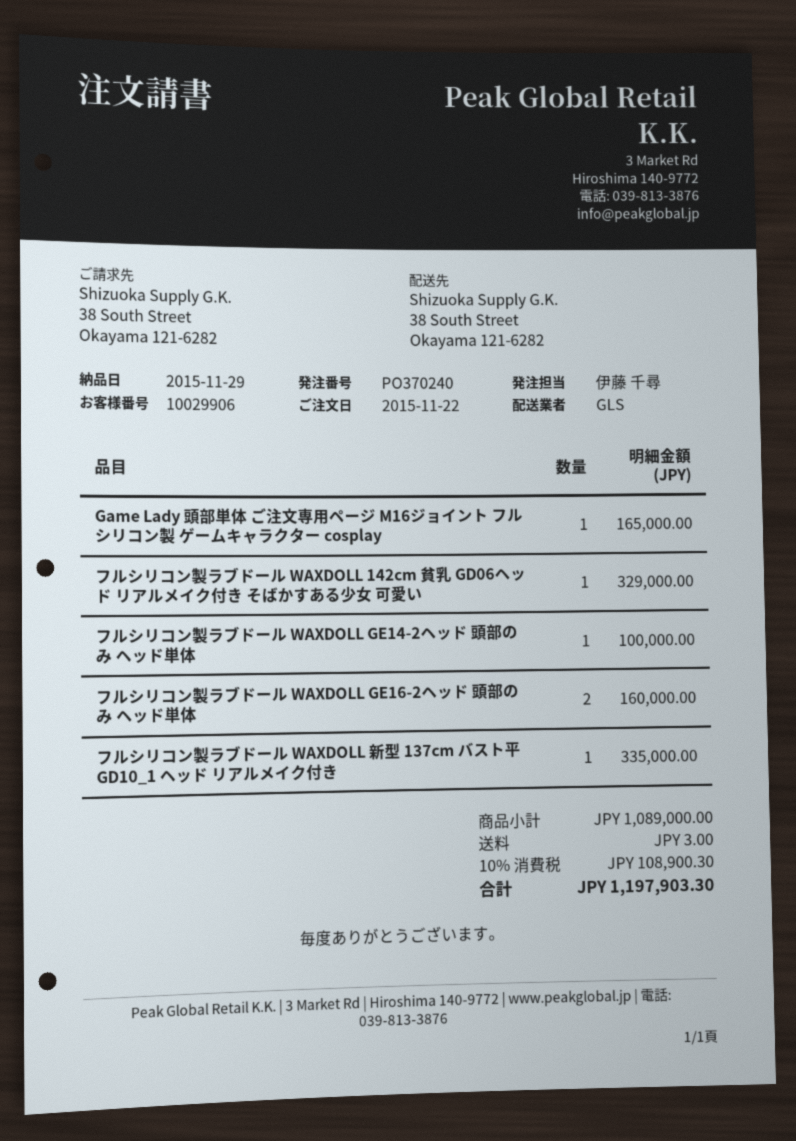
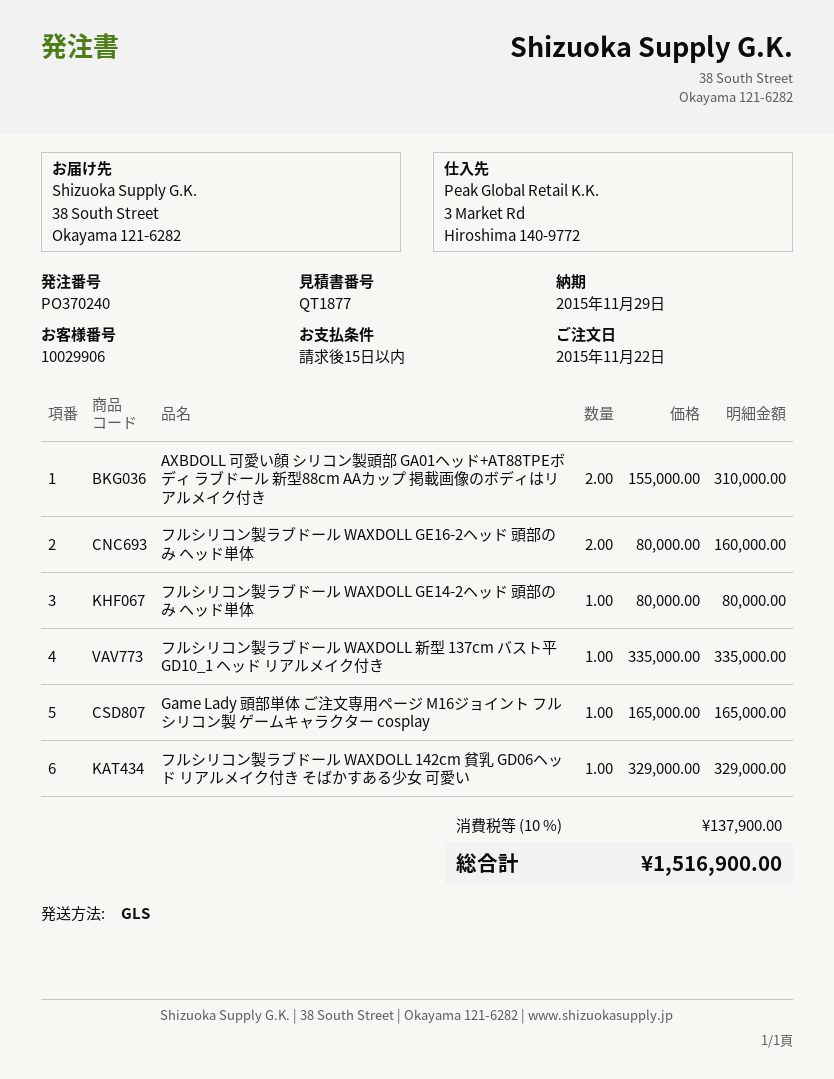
フルシリコン製ラブドール WAXDOLL GE14-2ヘッド 頭部のみ ヘッド単体: 1 for 100000.00 -> 1 for 80000.00
AXBDOLL 可愛い顔 シリコン製頭部 GA01ヘッド+AT88TPEボディ ラブドール 新型88cm AAカップ 掲載画像のボディはリアルメイク付き: none -> 2 for 310000.00
shipping: 3.00 -> none
tax: 10% = 108900.30 -> 10% = 137900.00
total: 1197903.30 -> 1516900.00

